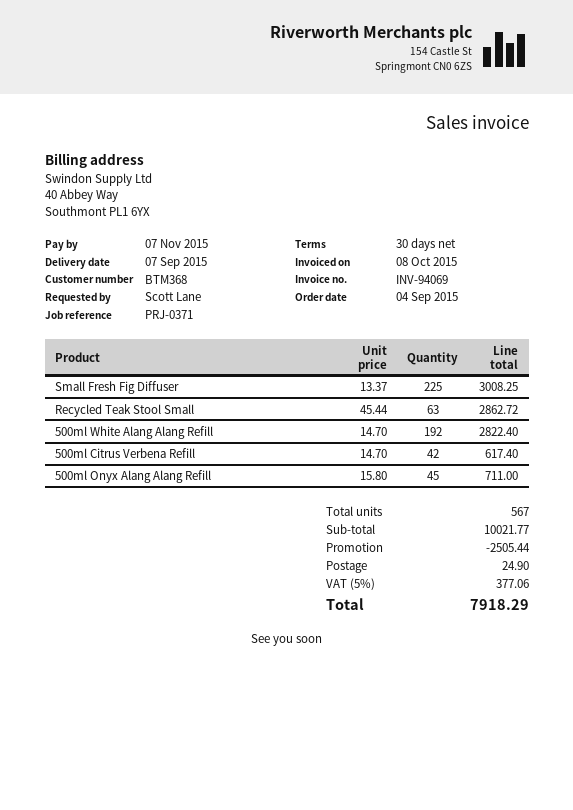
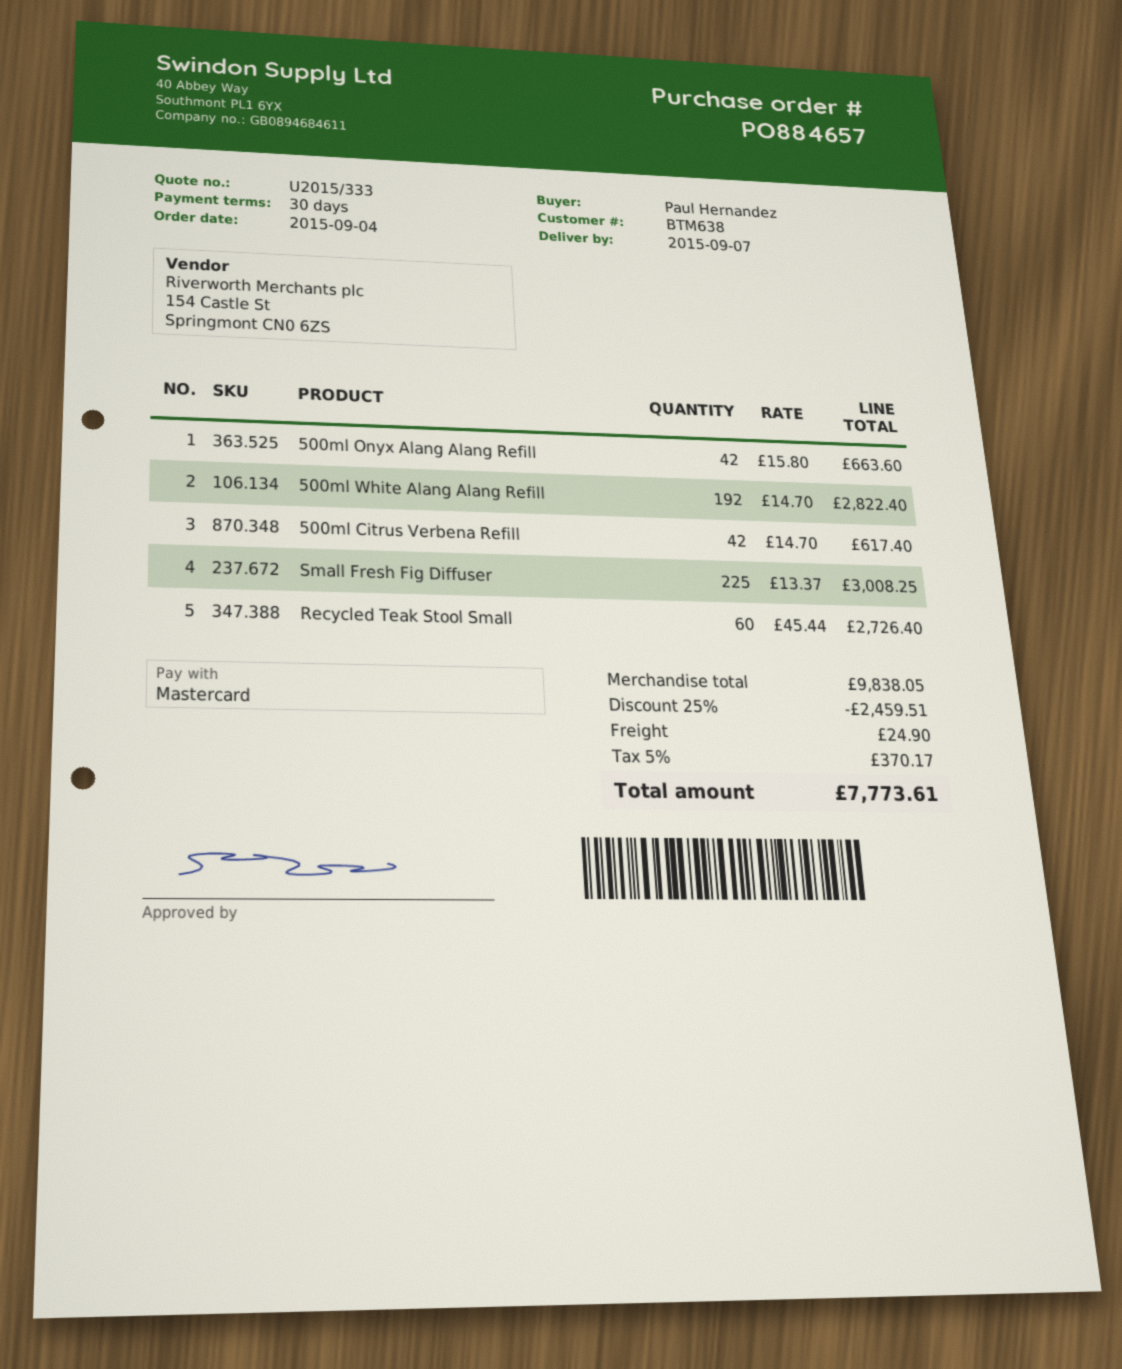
customer number: BTM368 -> BTM638
ordered by: Scott Lane -> Paul Hernandez
Recycled Teak Stool Small: 63 x 45.44 = 2862.72 -> 60 x 45.44 = 2726.40
500ml Onyx Alang Alang Refill: 45 x 15.80 = 711.00 -> 42 x 15.80 = 663.60
subtotal: 10021.77 -> 9838.05
discount: 2505.44 -> 2459.51
tax: 5% = 377.06 -> 5% = 370.17
total: 7918.29 -> 7773.61

